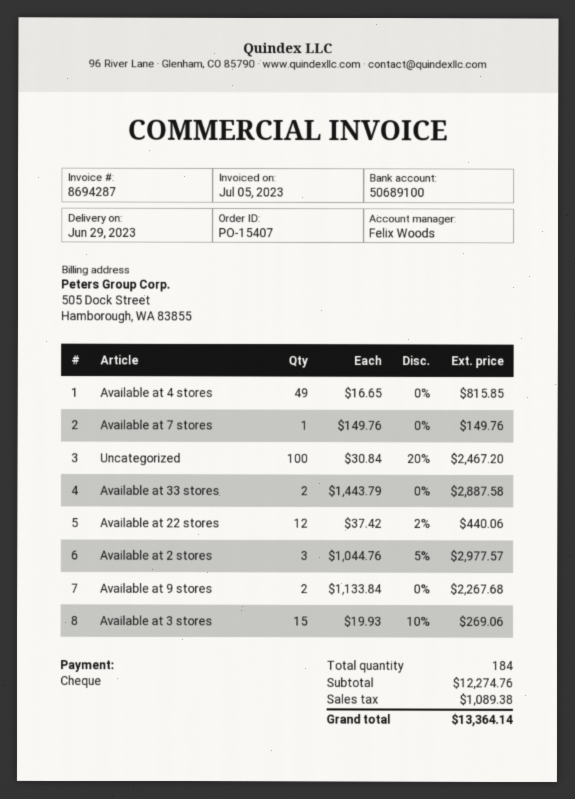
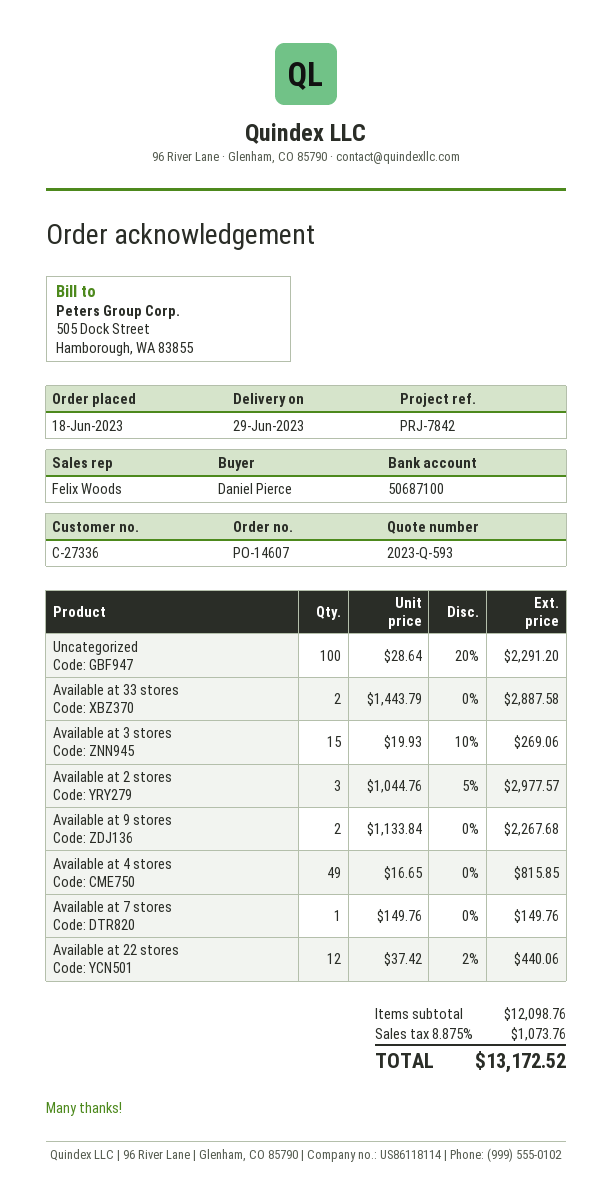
order number: PO-15407 -> PO-14607
bank account: 50689100 -> 50687100
Uncategorized: 100 x 30.84 - 20% = 2467.20 -> 100 x 28.64 - 20% = 2291.20
subtotal: 12274.76 -> 12098.76
tax: 1089.38 -> 1073.76
total: 13364.14 -> 13172.52

